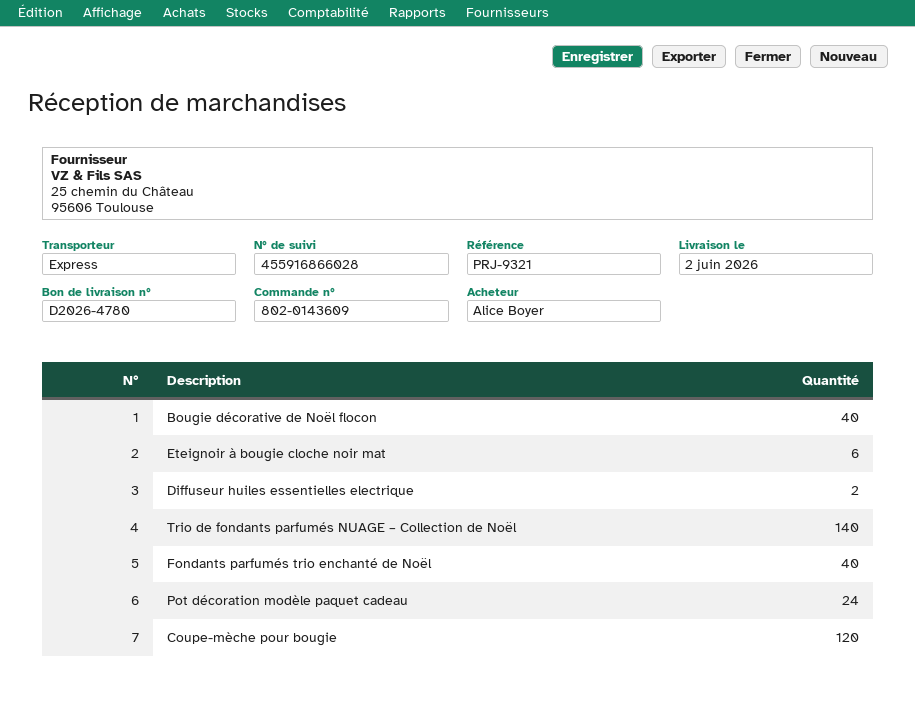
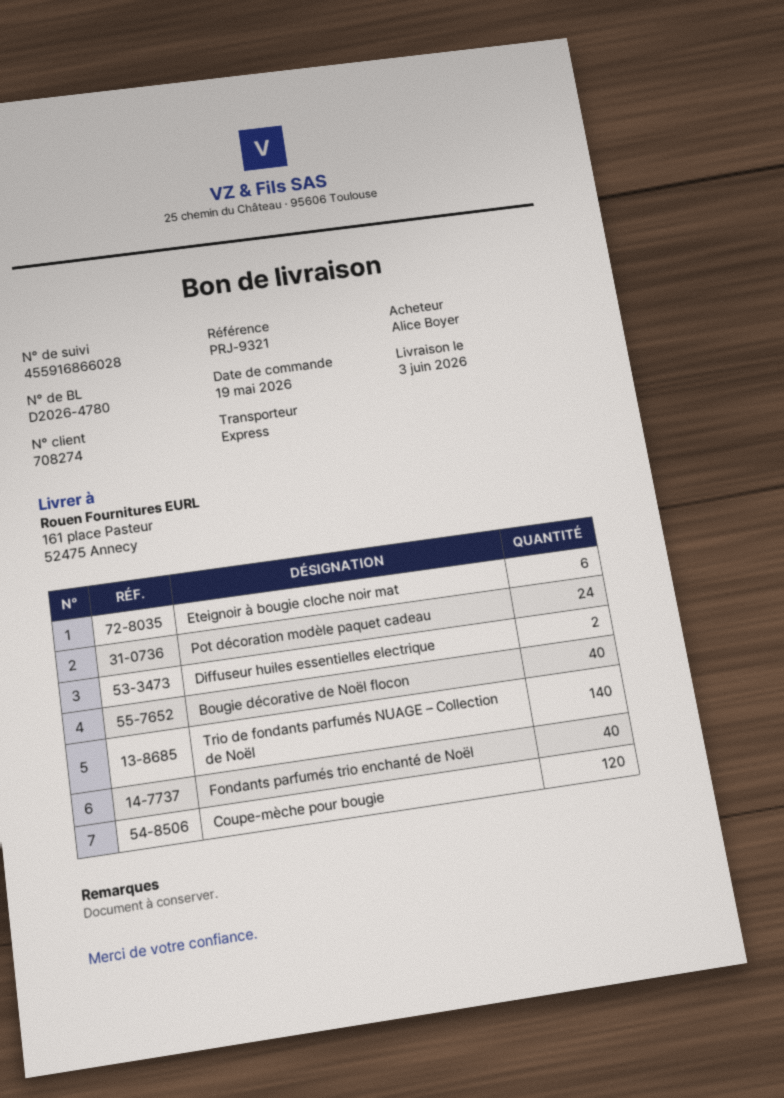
delivery date: 2026-06-02 -> 2026-06-03

